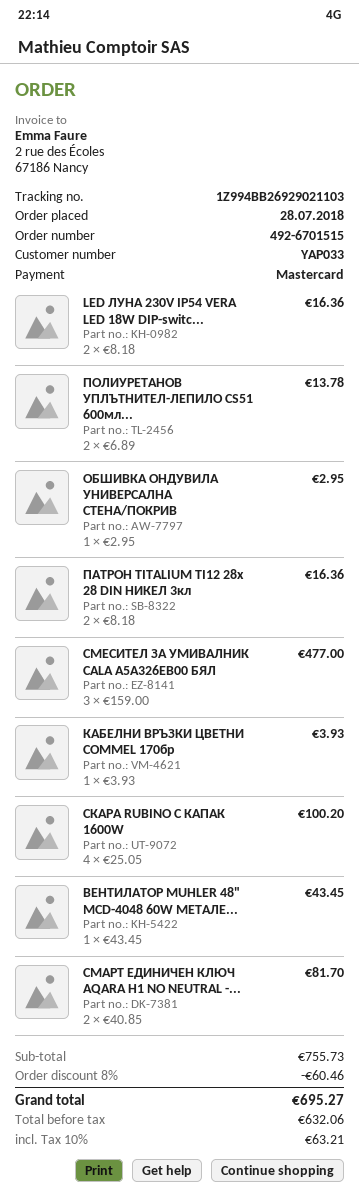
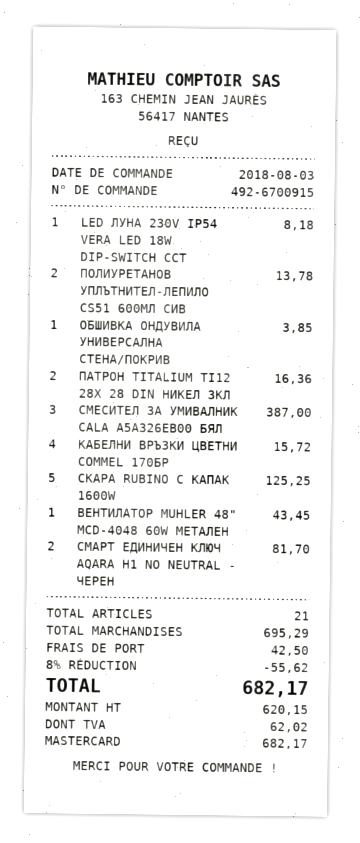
order number: 492-6701515 -> 492-6700915
order date: 2018-07-28 -> 2018-08-03
LED ЛУНА 230V IP54 VERA LED 18W DIP-switc...: 2 for 16.36 -> 1 for 8.18
ОБШИВКА ОНДУВИЛА УНИВЕРСАЛНА СТЕНА/ПОКРИВ: 1 for 2.95 -> 1 for 3.85
СМЕСИТЕЛ ЗА УМИВАЛНИК CALA A5A326EB00 БЯЛ: 3 for 477.00 -> 3 for 387.00
КАБЕЛНИ ВРЪЗКИ ЦВЕТНИ COMMEL 170бр: 1 for 3.93 -> 4 for 15.72
СКАРА RUBINO С КАПАК 1600W: 4 for 100.20 -> 5 for 125.25
subtotal: 755.73 -> 695.29
discount: 8% = 60.46 -> 8% = 55.62
shipping: none -> 42.50
net: 632.06 -> 620.15
tax: 63.21 -> 62.02
total: 695.27 -> 682.17

